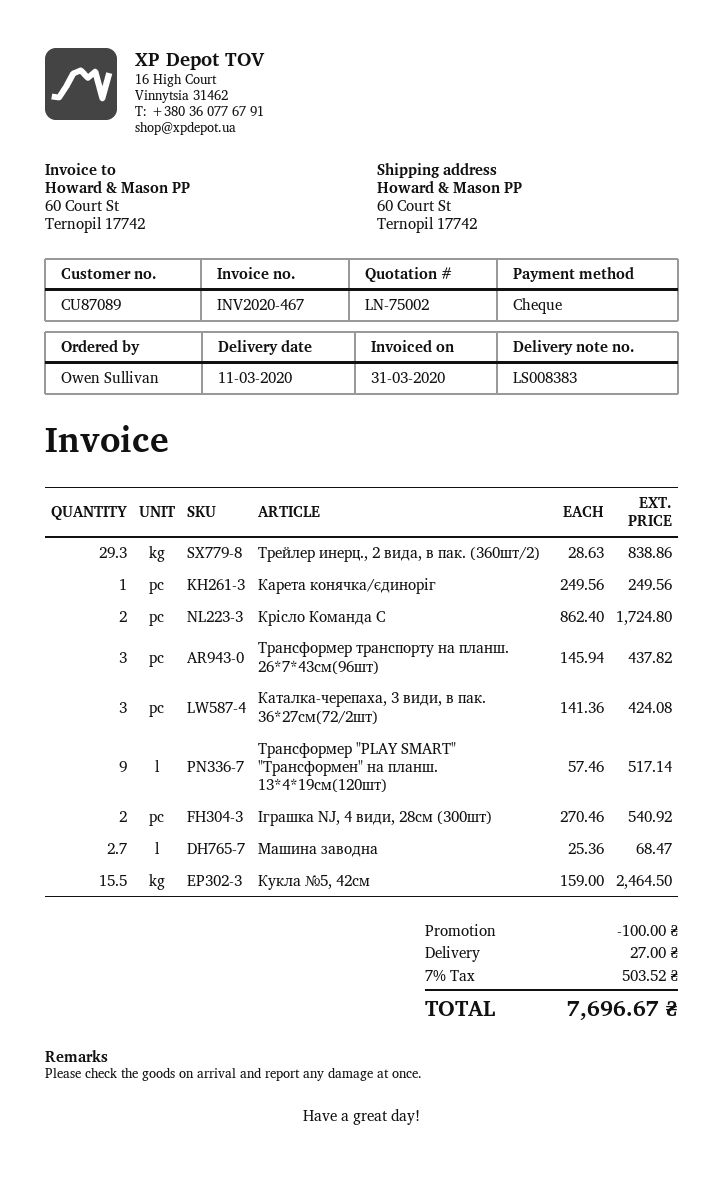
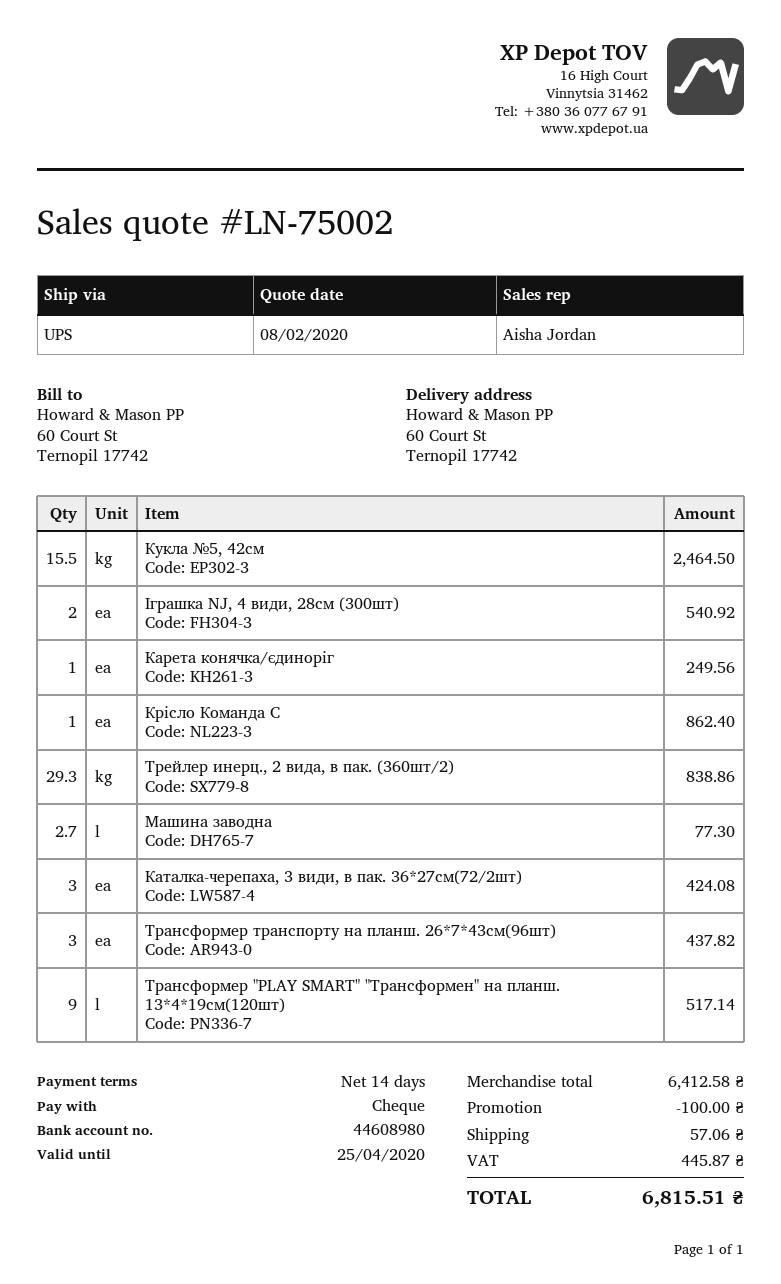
Крісло Команда С: 2 for 1724.80 -> 1 for 862.40
Машина заводна: 2.7 for 68.47 -> 2.7 for 77.30
shipping: 27.00 -> 57.06
tax: 503.52 -> 445.87
total: 7696.67 -> 6815.51

